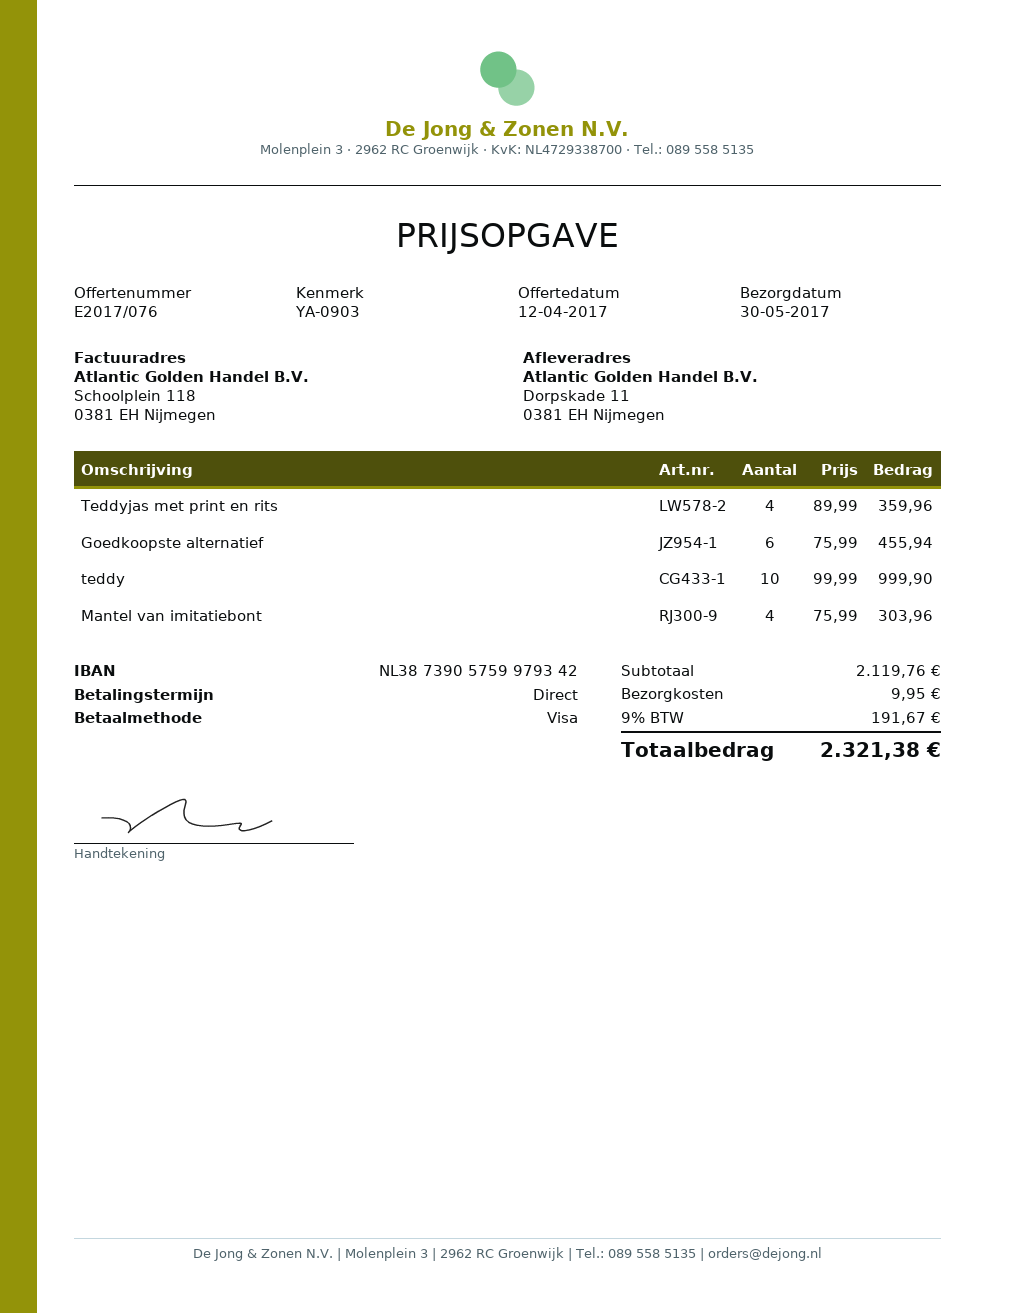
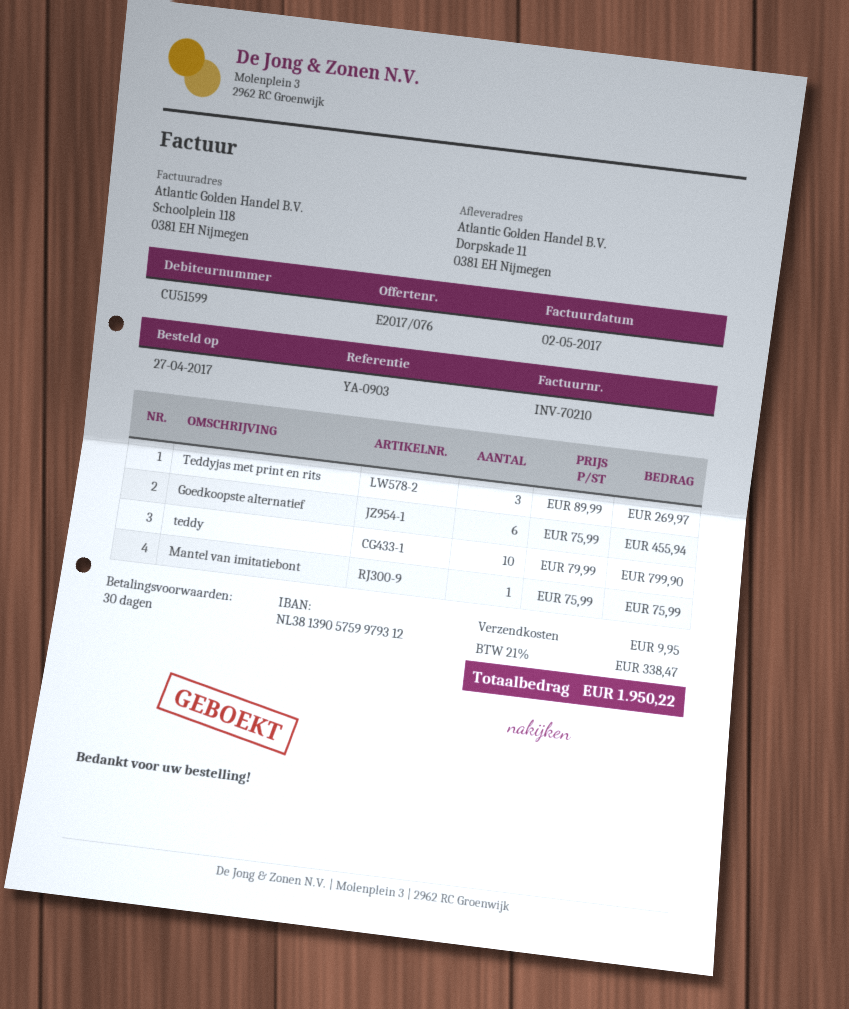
payment terms: on receipt -> 30 days
bank account: NL3873905759979342 -> NL3813905759979312
Teddyjas met print en rits: 4 x 89.99 = 359.96 -> 3 x 89.99 = 269.97
teddy: 10 x 99.99 = 999.90 -> 10 x 79.99 = 799.90
Mantel van imitatiebont: 4 x 75.99 = 303.96 -> 1 x 75.99 = 75.99
tax: 9% = 191.67 -> 21% = 338.47
total: 2321.38 -> 1950.22

